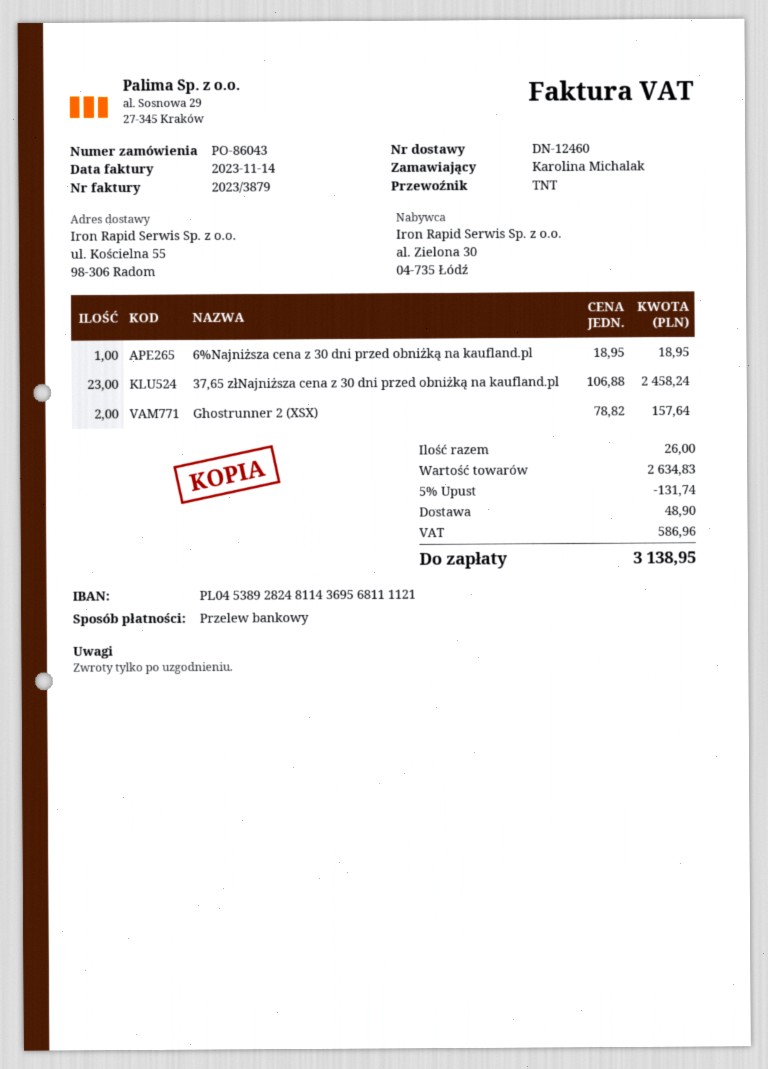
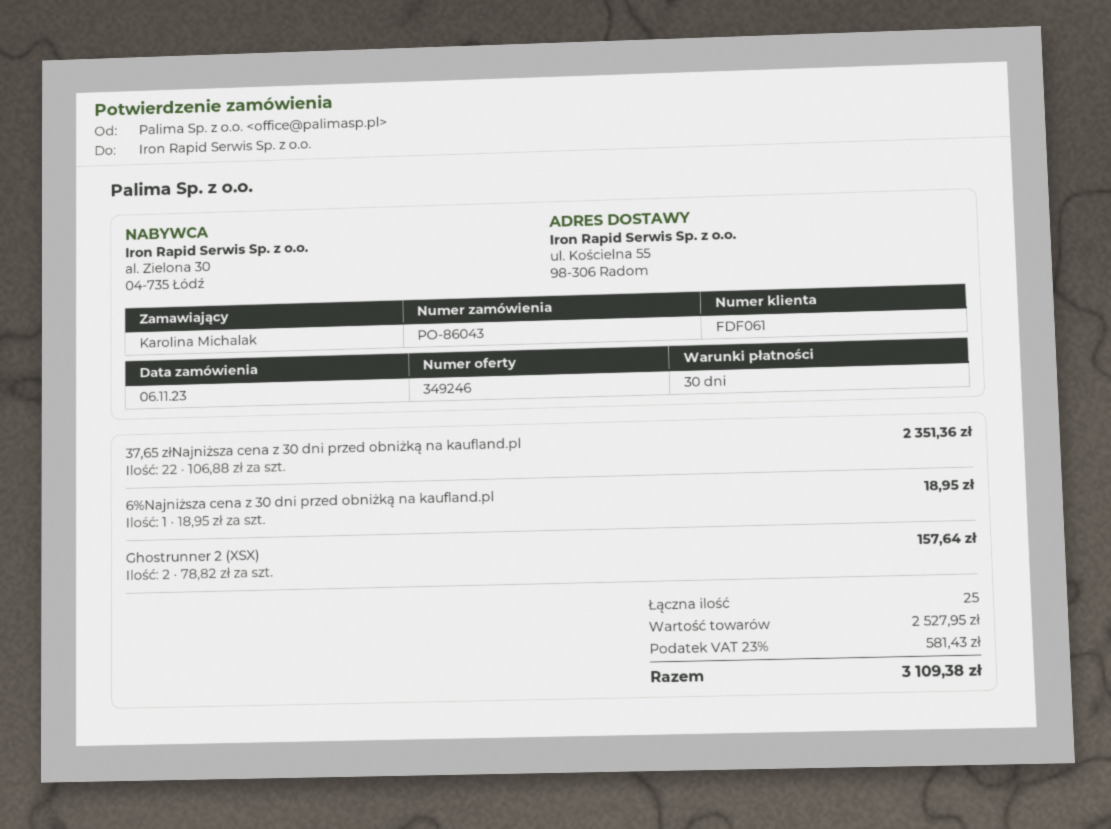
37,65 złNajniższa cena z 30 dni przed obniżką na kaufland.pl: 23 x 106.88 = 2458.24 -> 22 x 106.88 = 2351.36
total quantity: 26 -> 25
subtotal: 2634.83 -> 2527.95
discount: 5% = 131.74 -> none
shipping: 48.90 -> none
tax: 586.96 -> 581.43
total: 3138.95 -> 3109.38

